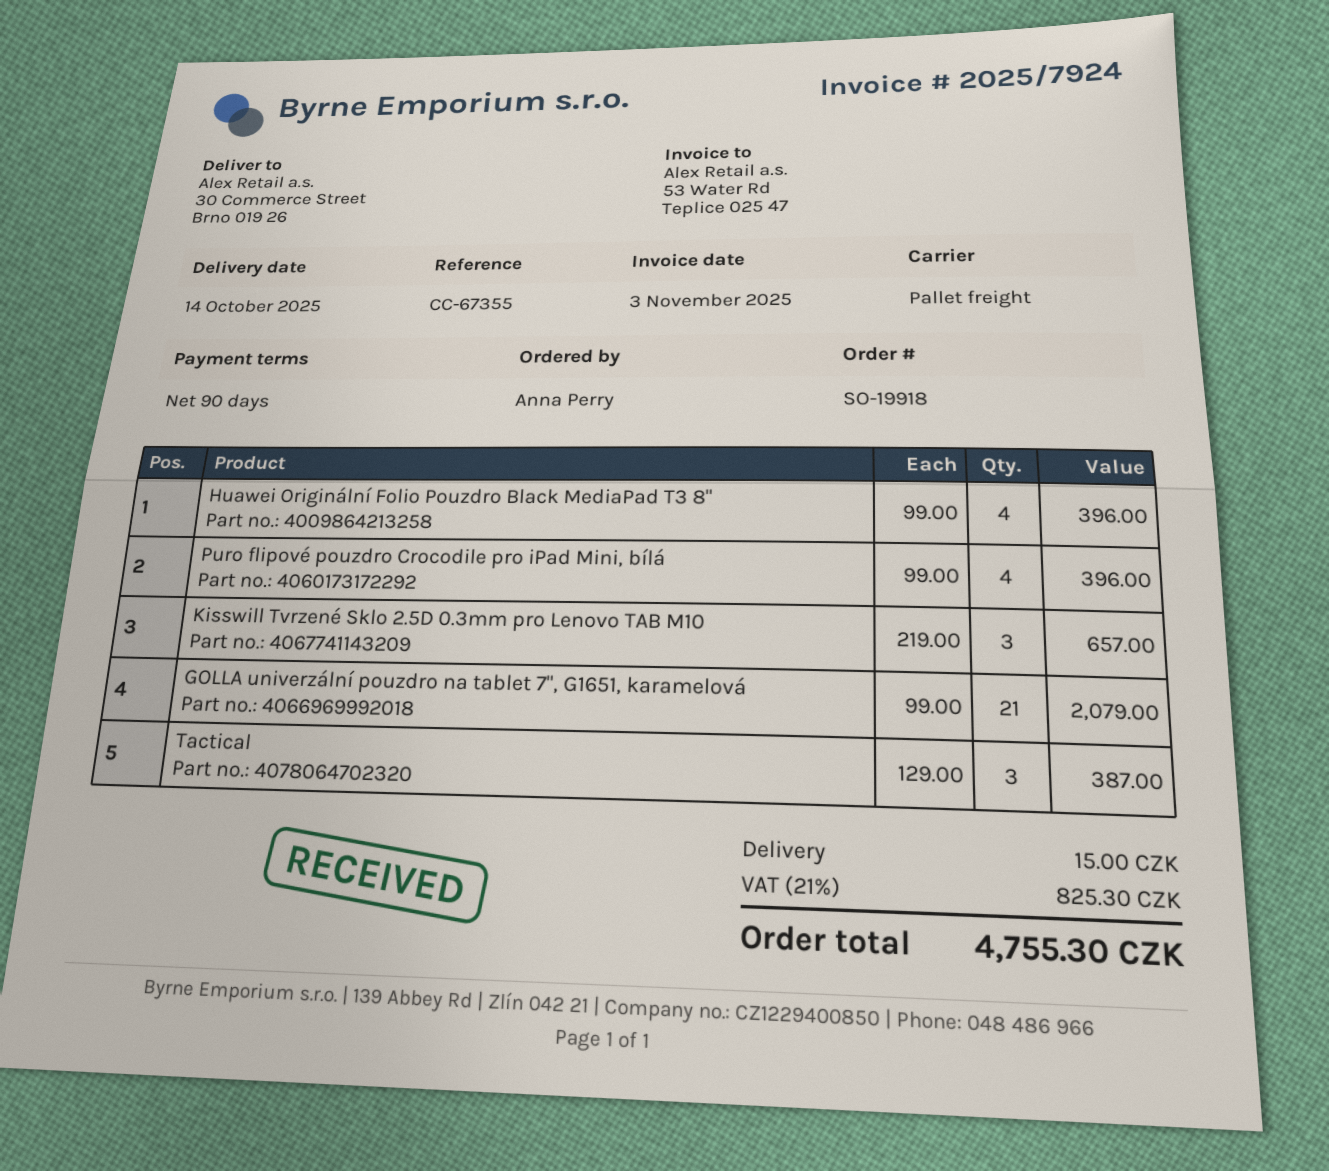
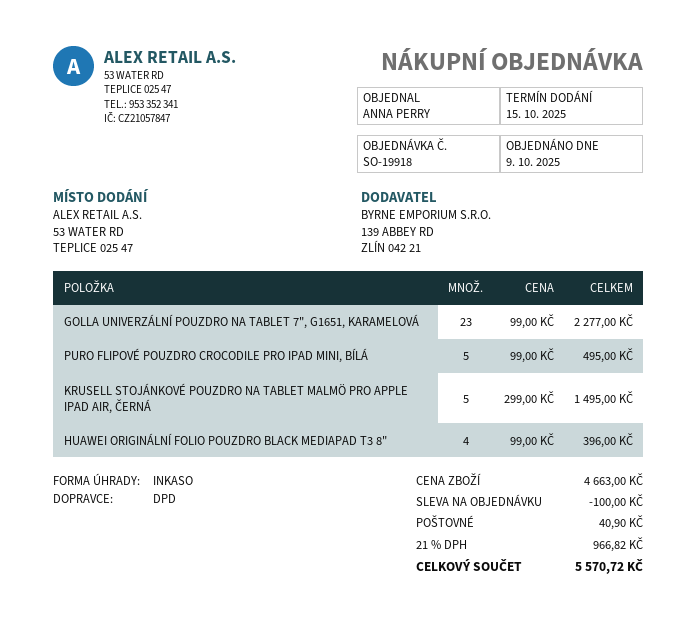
delivery date: 2025-10-14 -> 2025-10-15
shipping method: pallet freight -> DPD
ship to: 30 Commerce Street, Brno 019 26 -> 53 WATER RD, TEPLICE 025 47
Puro flipové pouzdro Crocodile pro iPad Mini, bílá: 4 x 99.00 = 396.00 -> 5 x 99.00 = 495.00
Kisswill Tvrzené Sklo 2.5D 0.3mm pro Lenovo TAB M10: 3 x 219.00 = 657.00 -> none
GOLLA univerzální pouzdro na tablet 7", G1651, karamelová: 21 x 99.00 = 2079.00 -> 23 x 99.00 = 2277.00
Tactical: 3 x 129.00 = 387.00 -> none
KRUSELL STOJÁNKOVÉ POUZDRO NA TABLET MALMÖ PRO APPLE IPAD AIR, ČERNÁ: none -> 5 x 299.00 = 1495.00
discount: none -> 100.00
shipping: 15.00 -> 40.90
tax: 21% = 825.30 -> 21% = 966.82
total: 4755.30 -> 5570.72

